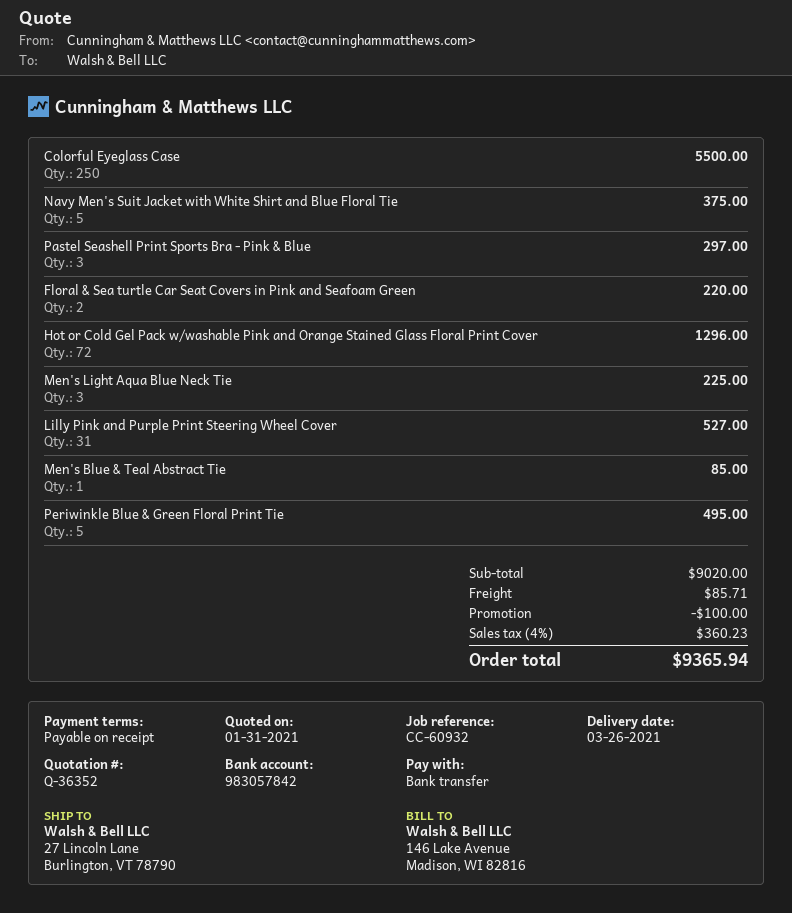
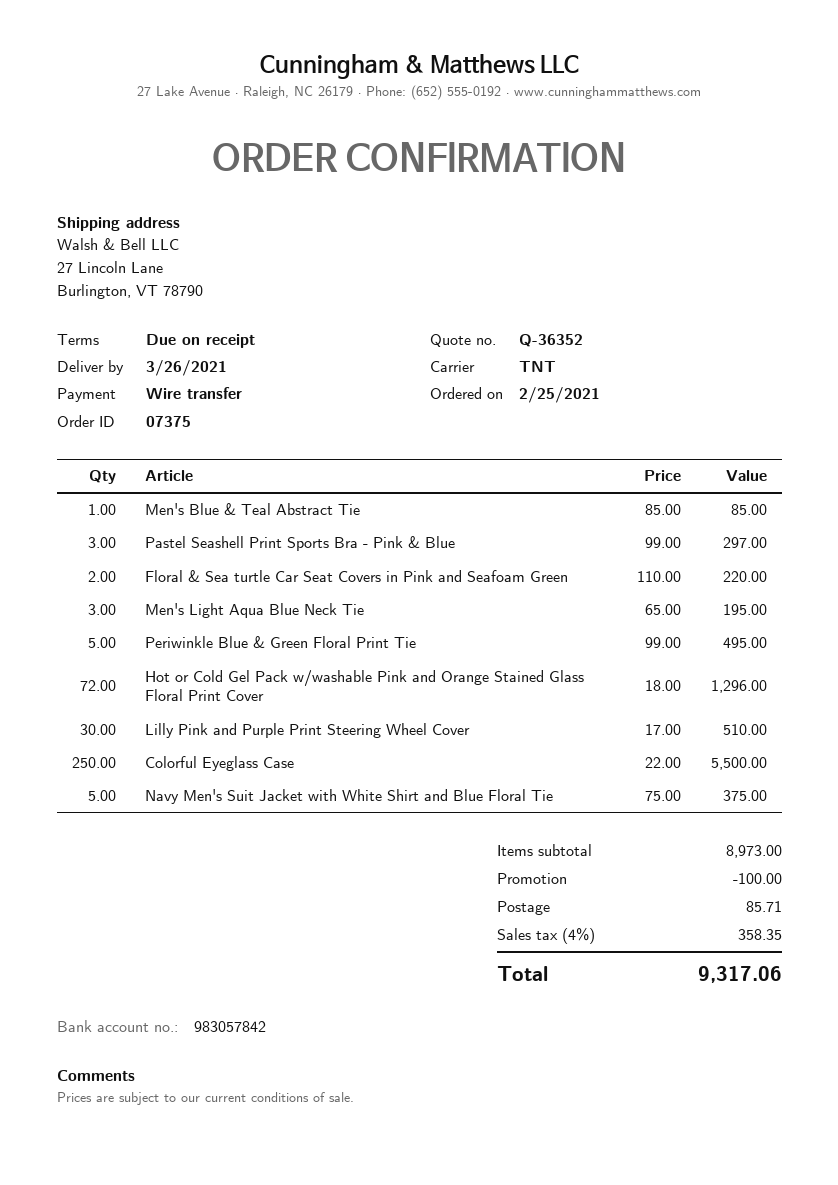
Men's Light Aqua Blue Neck Tie: 3 for 225.00 -> 3 for 195.00
Lilly Pink and Purple Print Steering Wheel Cover: 31 for 527.00 -> 30 for 510.00
subtotal: 9020.00 -> 8973.00
tax: 4% = 360.23 -> 4% = 358.35
total: 9365.94 -> 9317.06

